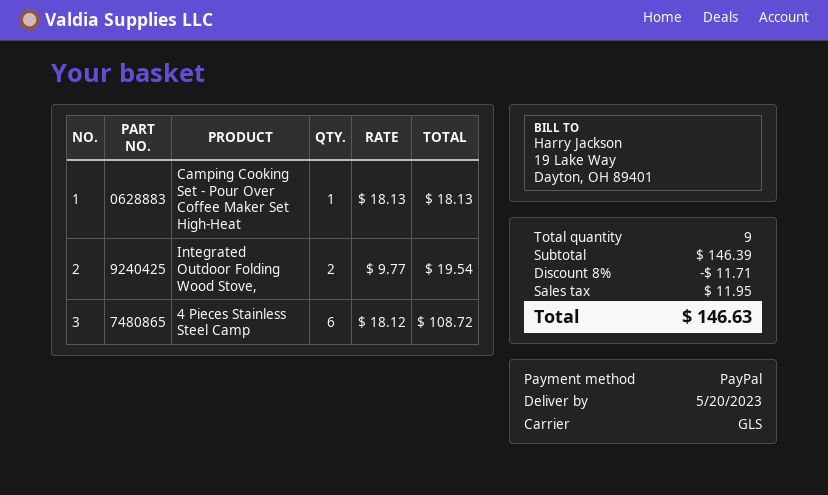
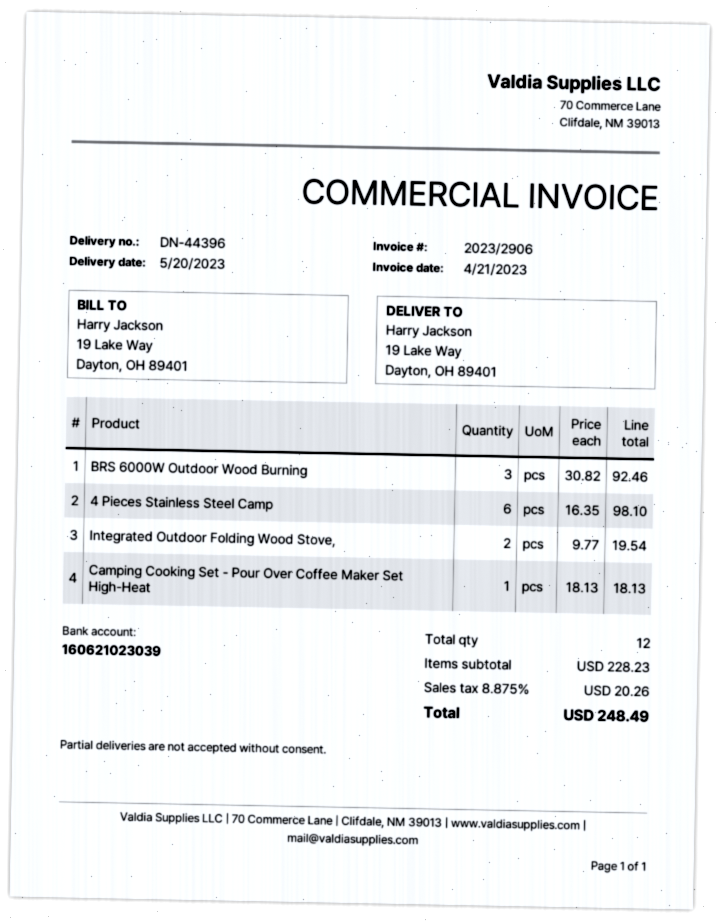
4 Pieces Stainless Steel Camp: 6 x 18.12 = 108.72 -> 6 x 16.35 = 98.10
BRS 6000W Outdoor Wood Burning: none -> 3 x 30.82 = 92.46
total quantity: 9 -> 12
subtotal: 146.39 -> 228.23
discount: 8% = 11.71 -> none
tax: 11.95 -> 20.26
total: 146.63 -> 248.49

